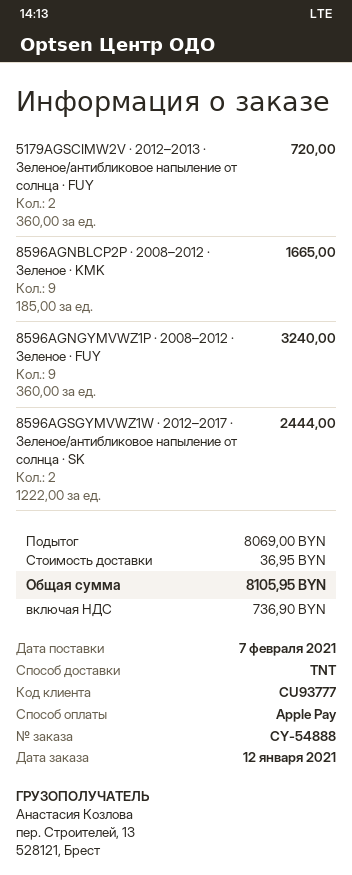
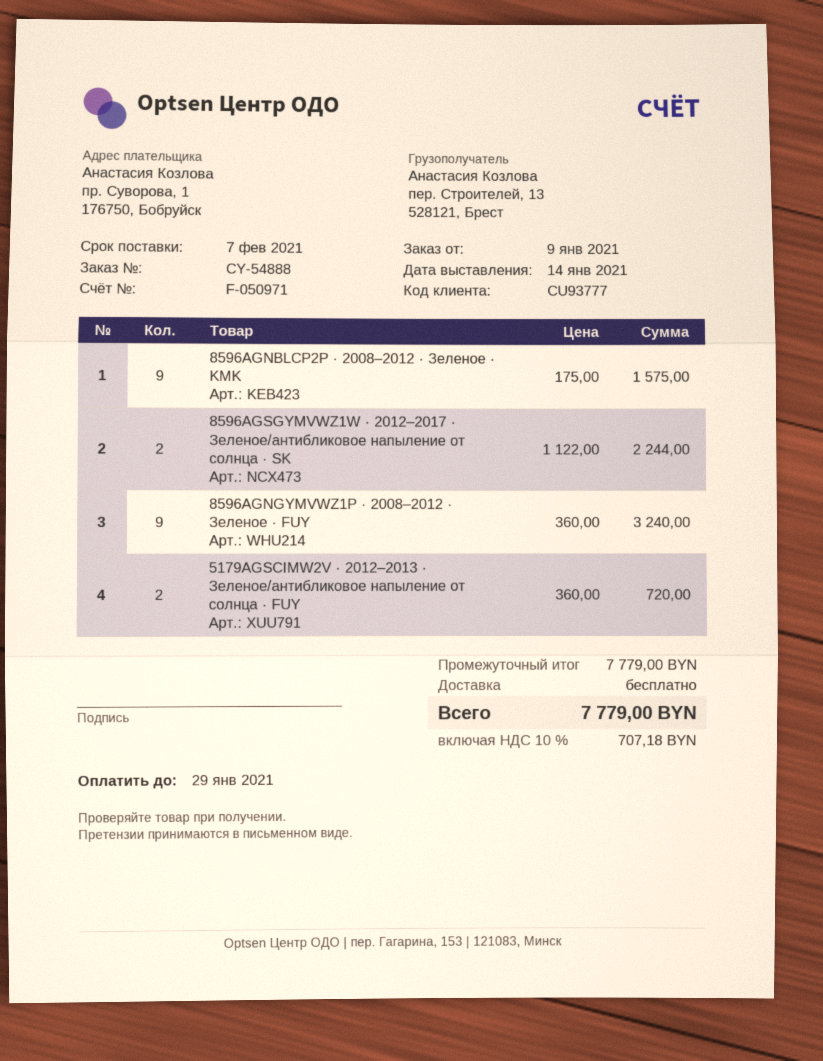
order date: 2021-01-12 -> 2021-01-09
8596AGNBLCP2P · 2008–2012 · Зеленое · KMK: 9 x 185.00 = 1665.00 -> 9 x 175.00 = 1575.00
8596AGSGYMVWZ1W · 2012–2017 · Зеленое/антибликовое напыление от солнца · SK: 2 x 1222.00 = 2444.00 -> 2 x 1122.00 = 2244.00
subtotal: 8069.00 -> 7779.00
shipping: 36.95 -> 0.00
tax: 736.90 -> 707.18
total: 8105.95 -> 7779.00

